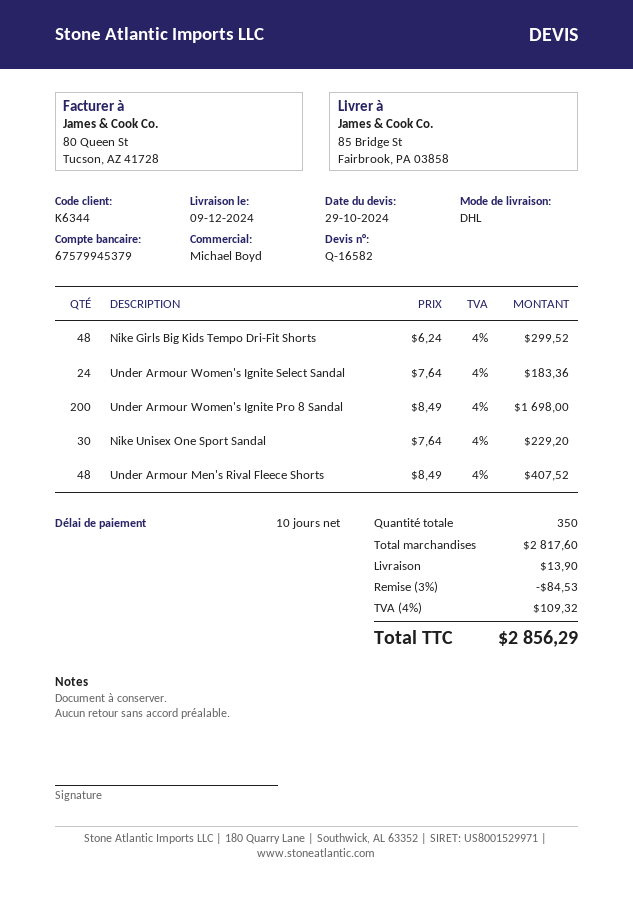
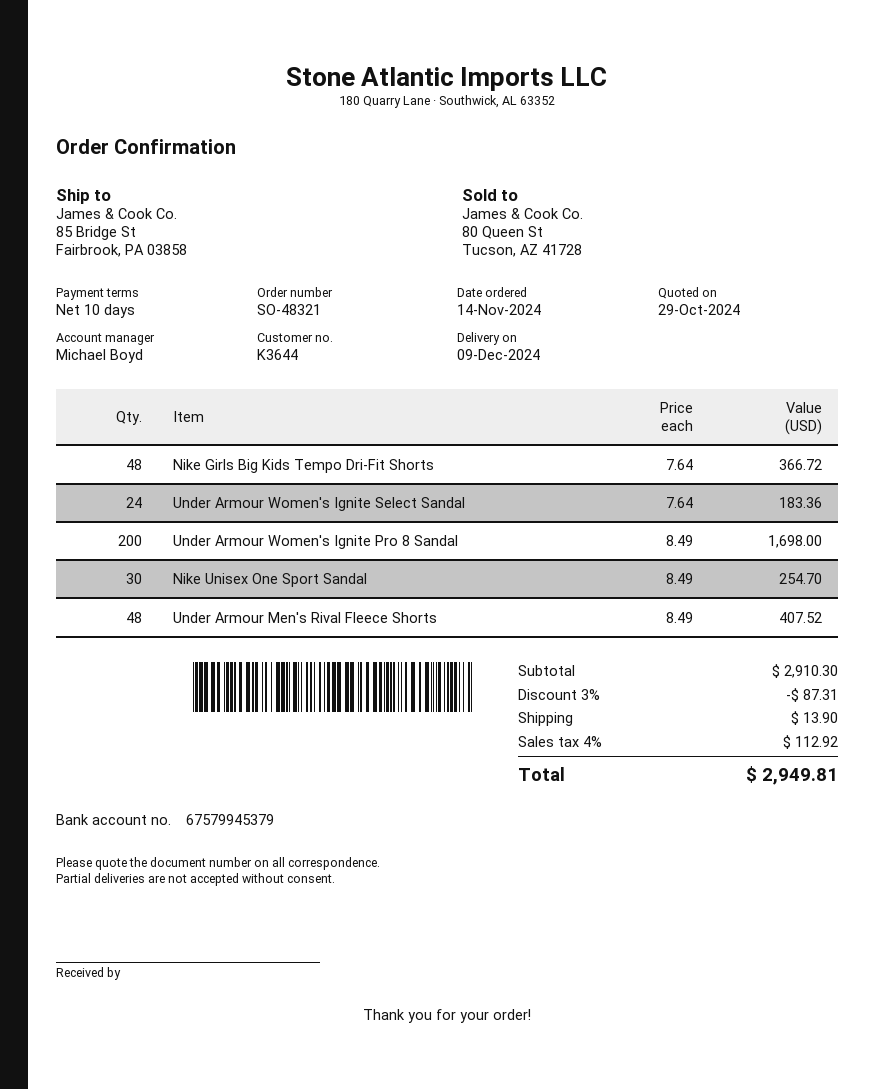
customer number: K6344 -> K3644
Nike Girls Big Kids Tempo Dri-Fit Shorts: 48 x 6.24 = 299.52 -> 48 x 7.64 = 366.72
Nike Unisex One Sport Sandal: 30 x 7.64 = 229.20 -> 30 x 8.49 = 254.70
subtotal: 2817.60 -> 2910.30
discount: 3% = 84.53 -> 3% = 87.31
tax: 4% = 109.32 -> 4% = 112.92
total: 2856.29 -> 2949.81

